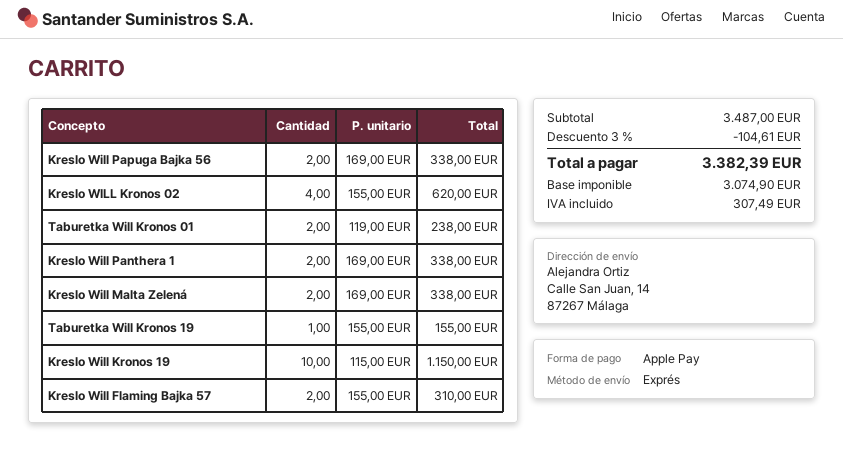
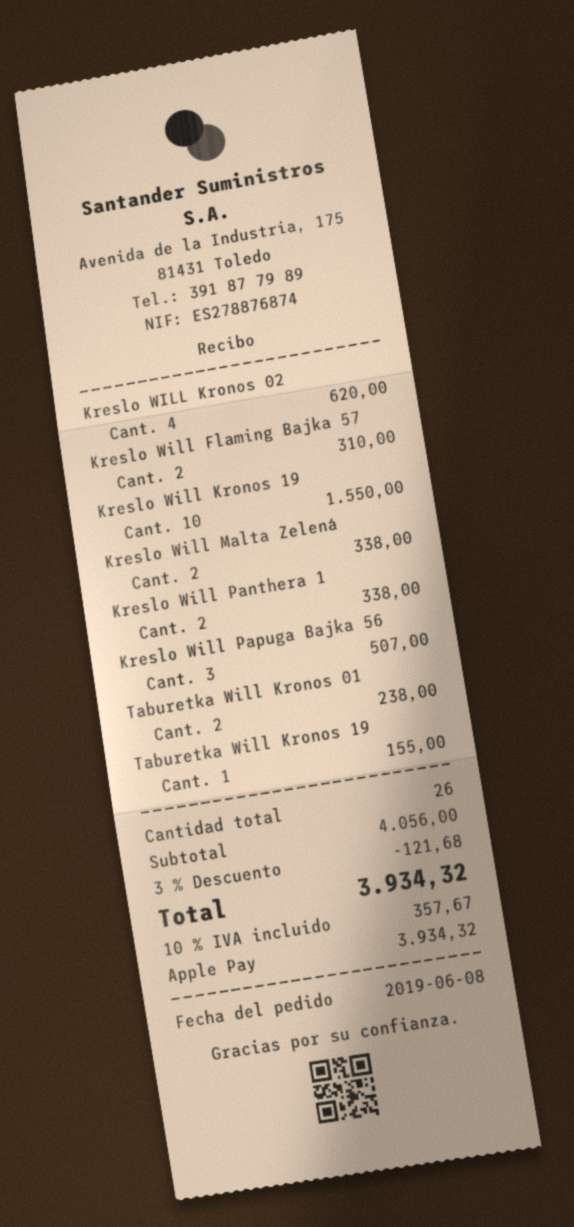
Kreslo Will Papuga Bajka 56: 2 for 338.00 -> 3 for 507.00
Kreslo Will Kronos 19: 10 for 1150.00 -> 10 for 1550.00
subtotal: 3487.00 -> 4056.00
discount: 3% = 104.61 -> 3% = 121.68
tax: 307.49 -> 357.67
total: 3382.39 -> 3934.32

